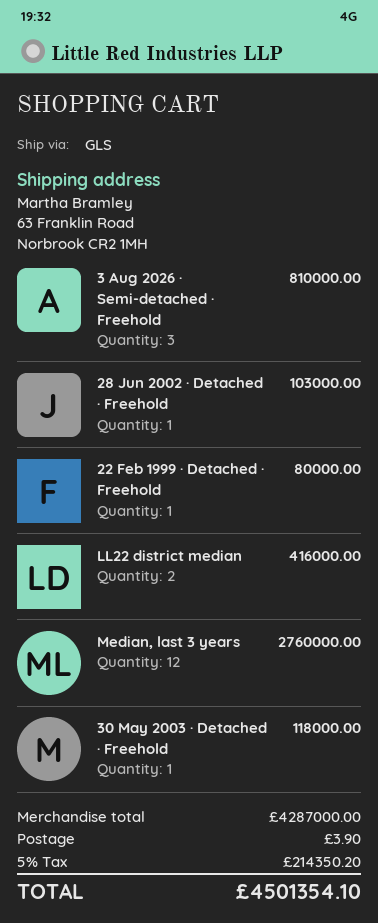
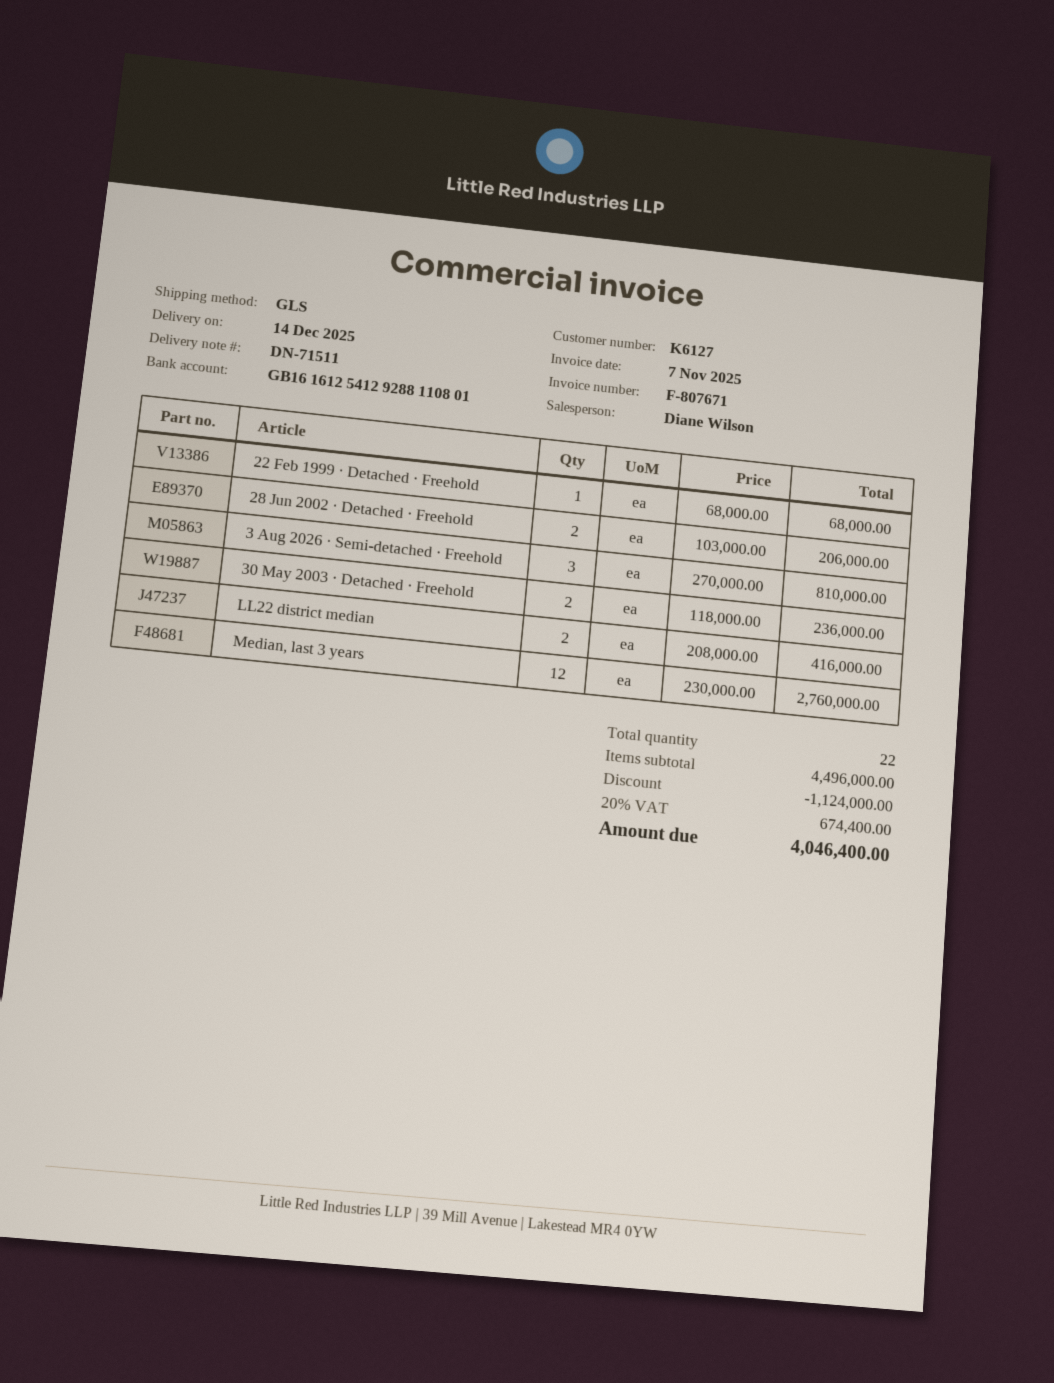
28 Jun 2002 · Detached · Freehold: 1 for 103000.00 -> 2 for 206000.00
22 Feb 1999 · Detached · Freehold: 1 for 80000.00 -> 1 for 68000.00
30 May 2003 · Detached · Freehold: 1 for 118000.00 -> 2 for 236000.00
subtotal: 4287000.00 -> 4496000.00
discount: none -> 1124000.00
shipping: 3.90 -> none
tax: 5% = 214350.20 -> 20% = 674400.00
total: 4501354.10 -> 4046400.00

